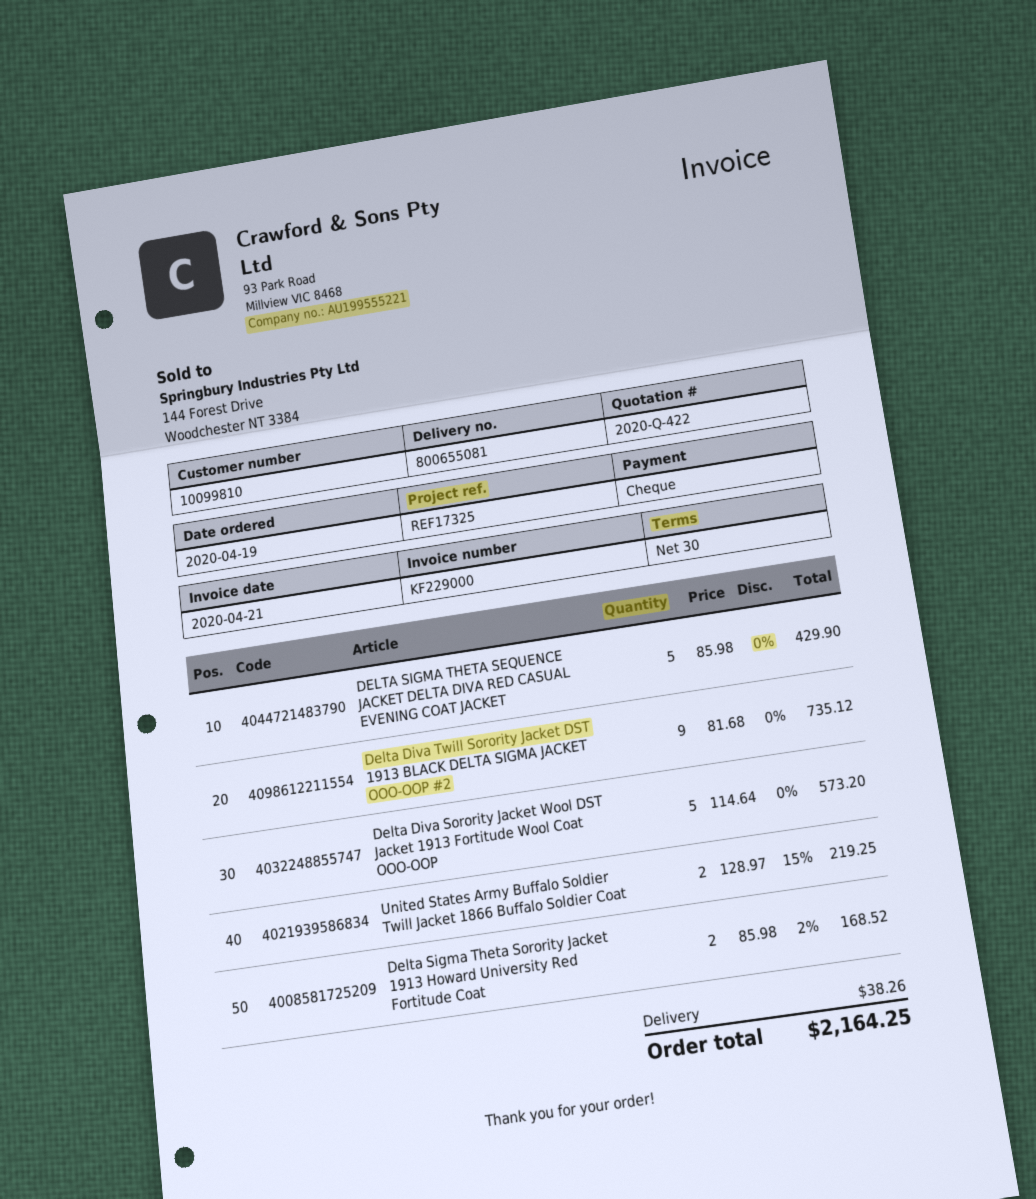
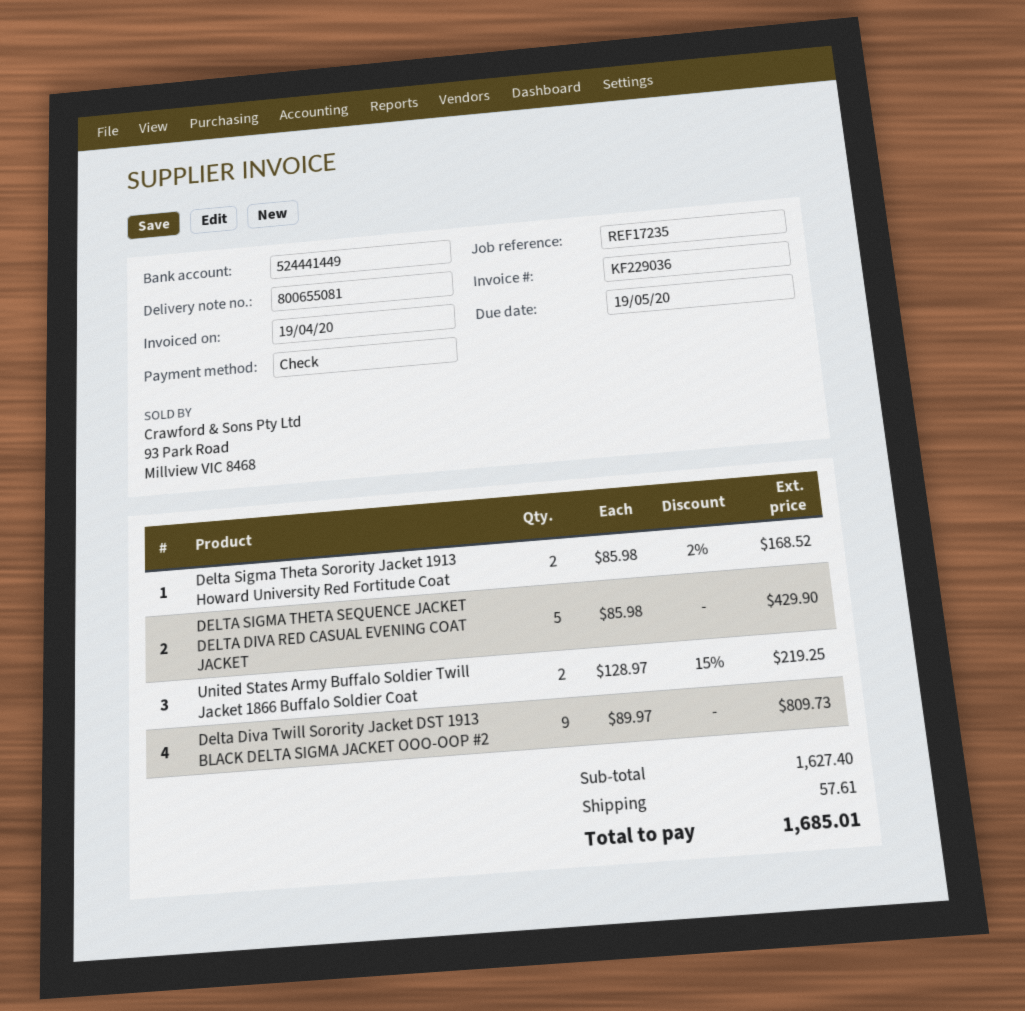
invoice number: KF229000 -> KF229036
invoice date: 2020-04-21 -> 2020-04-19
reference: REF17325 -> REF17235
Delta Diva Twill Sorority Jacket DST 1913 BLACK DELTA SIGMA JACKET OOO-OOP #2: 9 x 81.68 = 735.12 -> 9 x 89.97 = 809.73
Delta Diva Sorority Jacket Wool DST Jacket 1913 Fortitude Wool Coat OOO-OOP: 5 x 114.64 = 573.20 -> none
shipping: 38.26 -> 57.61
total: 2164.25 -> 1685.01

